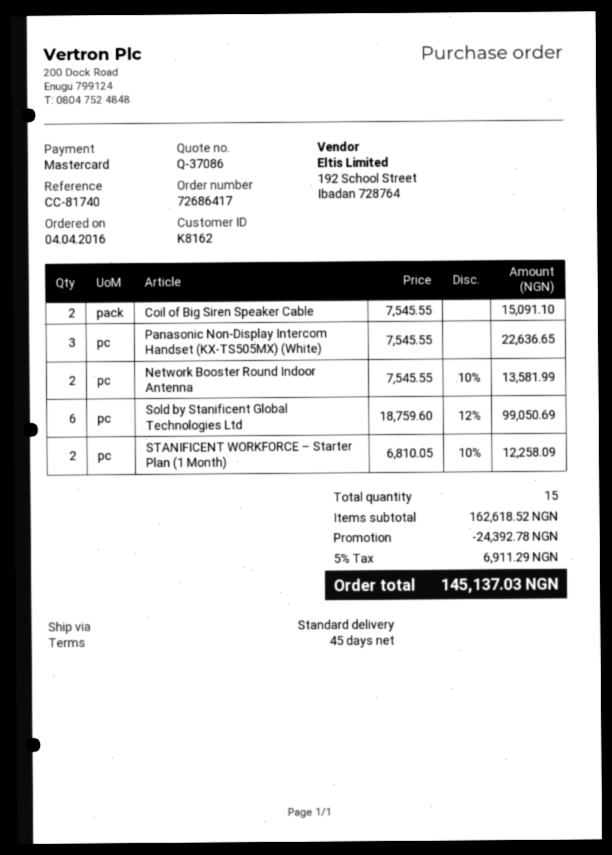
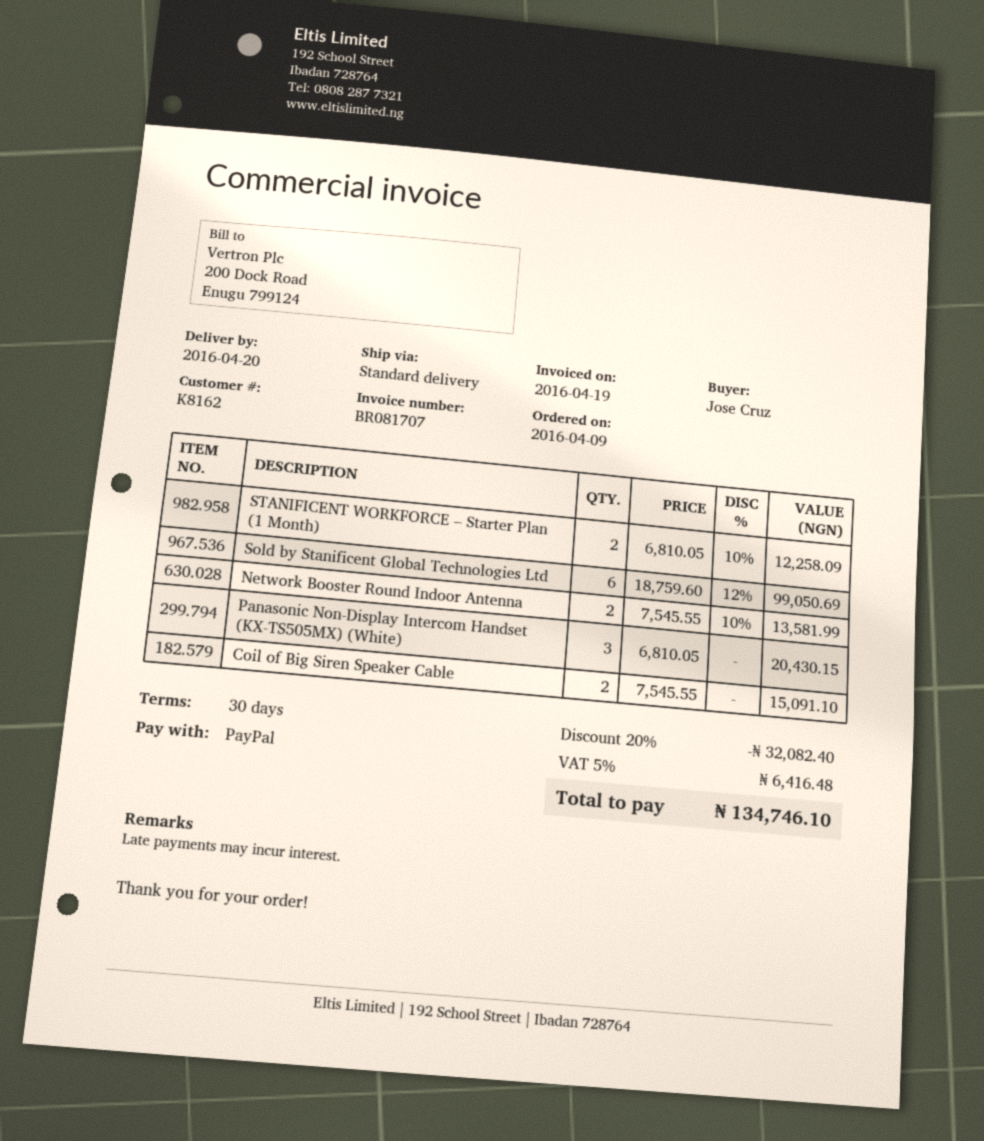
order date: 2016-04-04 -> 2016-04-09
payment terms: 45 days -> 30 days
payment method: Mastercard -> PayPal
Panasonic Non-Display Intercom Handset (KX-TS505MX) (White): 3 x 7545.55 = 22636.65 -> 3 x 6810.05 = 20430.15
discount: 24392.78 -> 32082.40
tax: 5% = 6911.29 -> 5% = 6416.48
total: 145137.03 -> 134746.10

